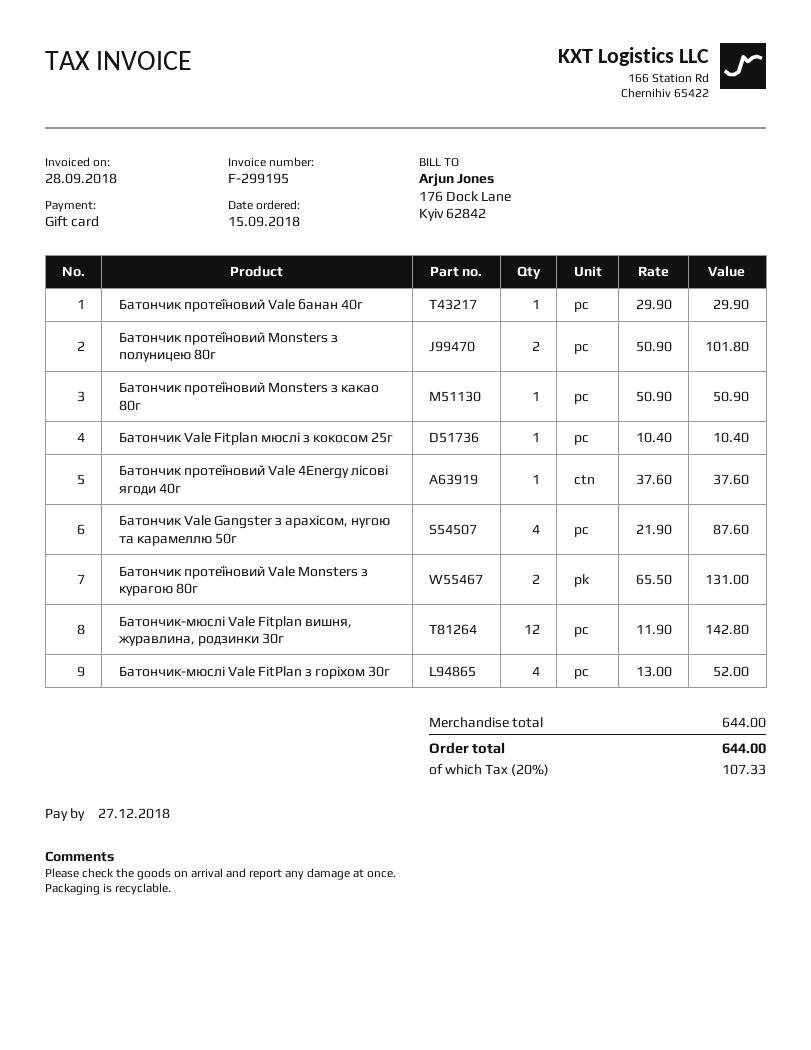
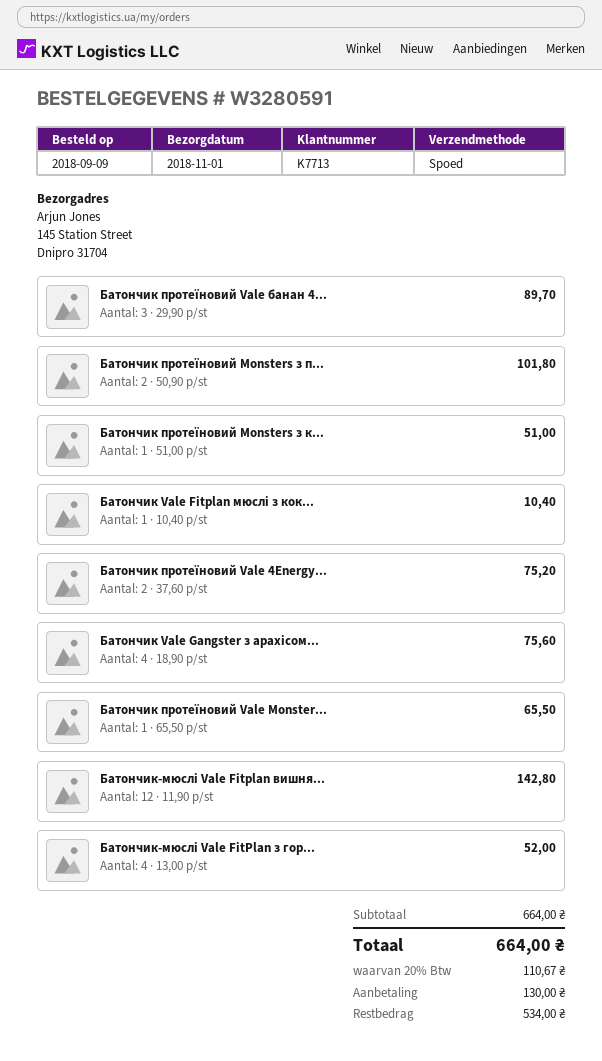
order date: 2018-09-15 -> 2018-09-09
Батончик протеїновий Vale банан 40г: 1 x 29.90 = 29.90 -> 3 x 29.90 = 89.70
Батончик протеїновий Monsters з какао 80г: 1 x 50.90 = 50.90 -> 1 x 51.00 = 51.00
Батончик протеїновий Vale 4Energy лісові ягоди 40г: 1 x 37.60 = 37.60 -> 2 x 37.60 = 75.20
Батончик Vale Gangster з арахісом, нугою та карамеллю 50г: 4 x 21.90 = 87.60 -> 4 x 18.90 = 75.60
Батончик протеїновий Vale Monsters з курагою 80г: 2 x 65.50 = 131.00 -> 1 x 65.50 = 65.50
subtotal: 644.00 -> 664.00
tax: 20% = 107.33 -> 20% = 110.67
total: 644.00 -> 664.00

